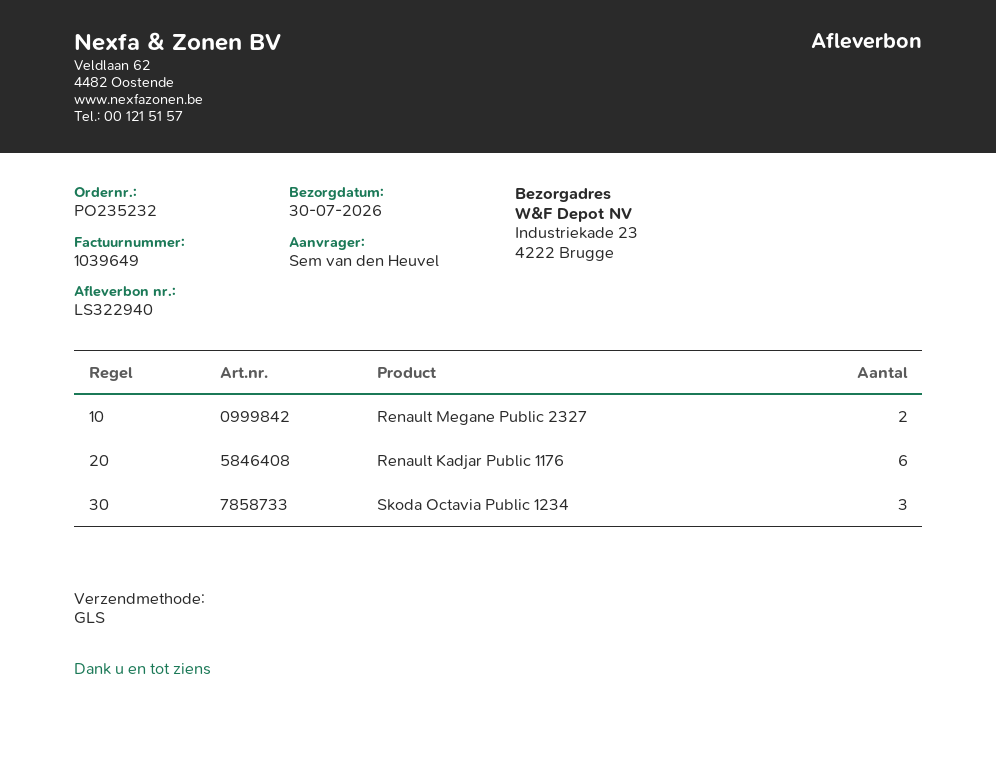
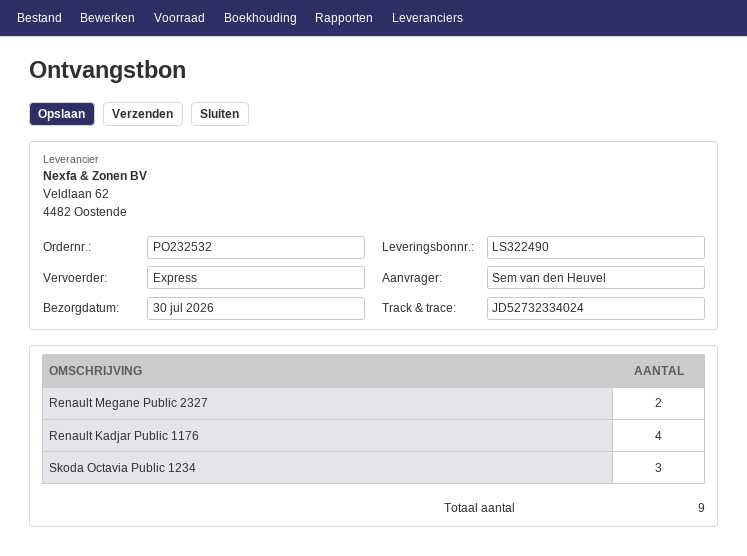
order number: PO235232 -> PO232532
delivery note number: LS322940 -> LS322490
shipping method: GLS -> express
Renault Kadjar Public 1176: 6 -> 4

